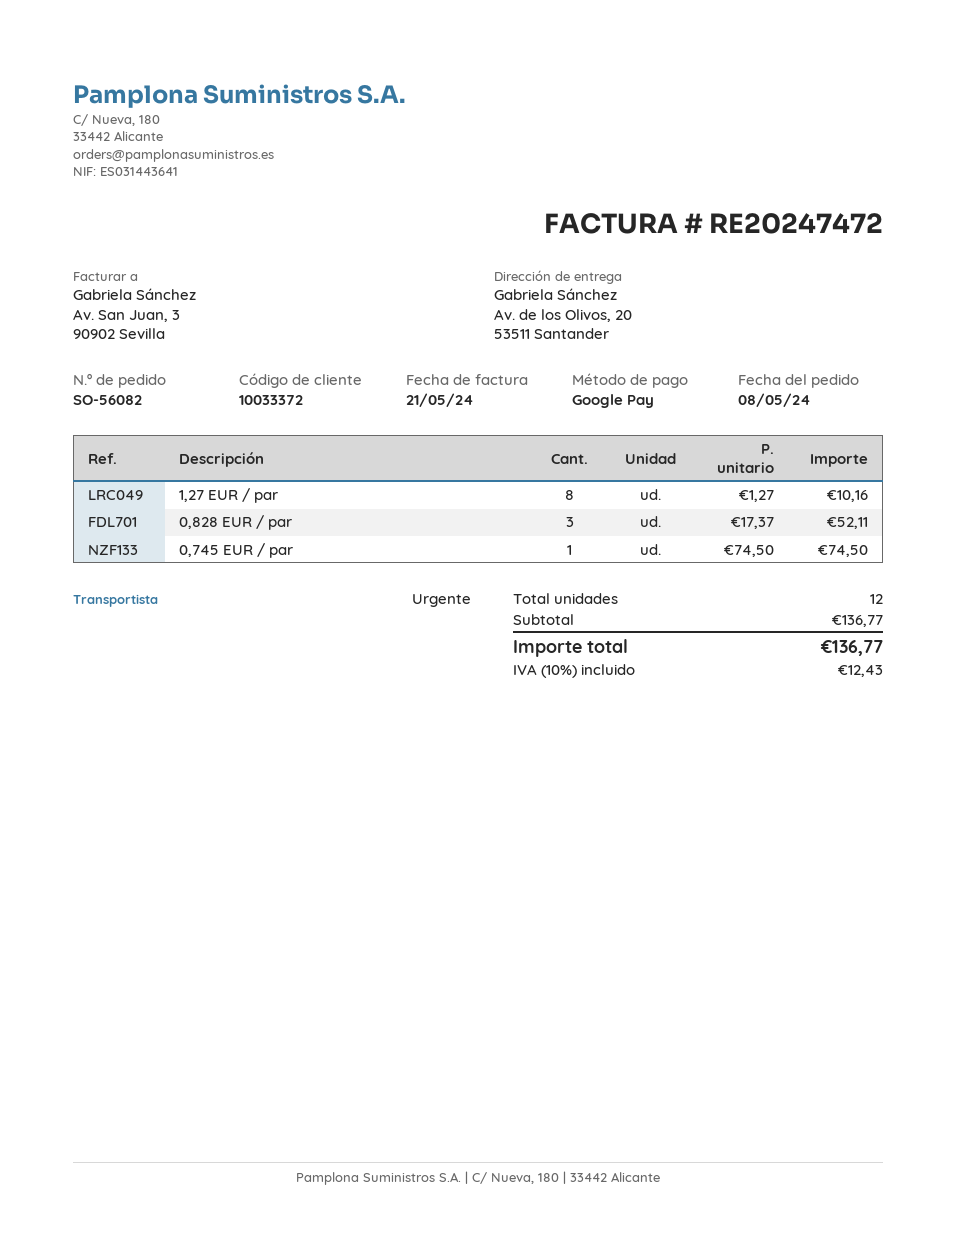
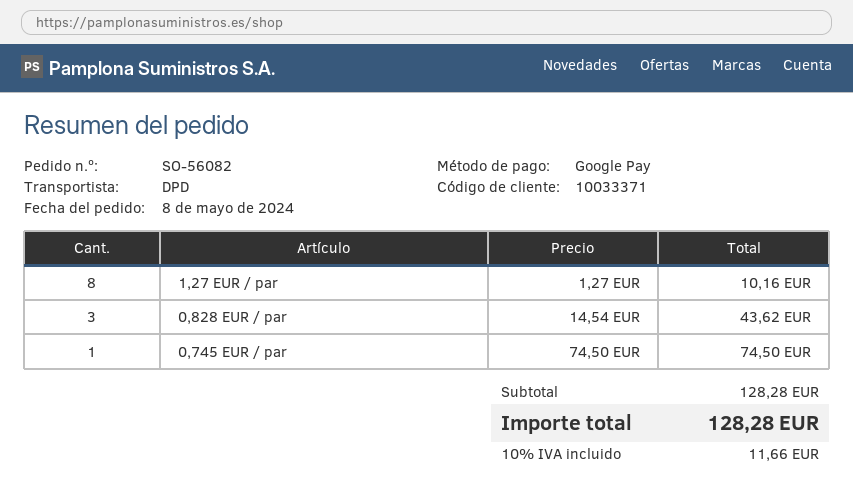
customer number: 10033372 -> 10033371
shipping method: express -> DPD
0,828 EUR / par: 3 x 17.37 = 52.11 -> 3 x 14.54 = 43.62
subtotal: 136.77 -> 128.28
tax: 10% = 12.43 -> 10% = 11.66
total: 136.77 -> 128.28

